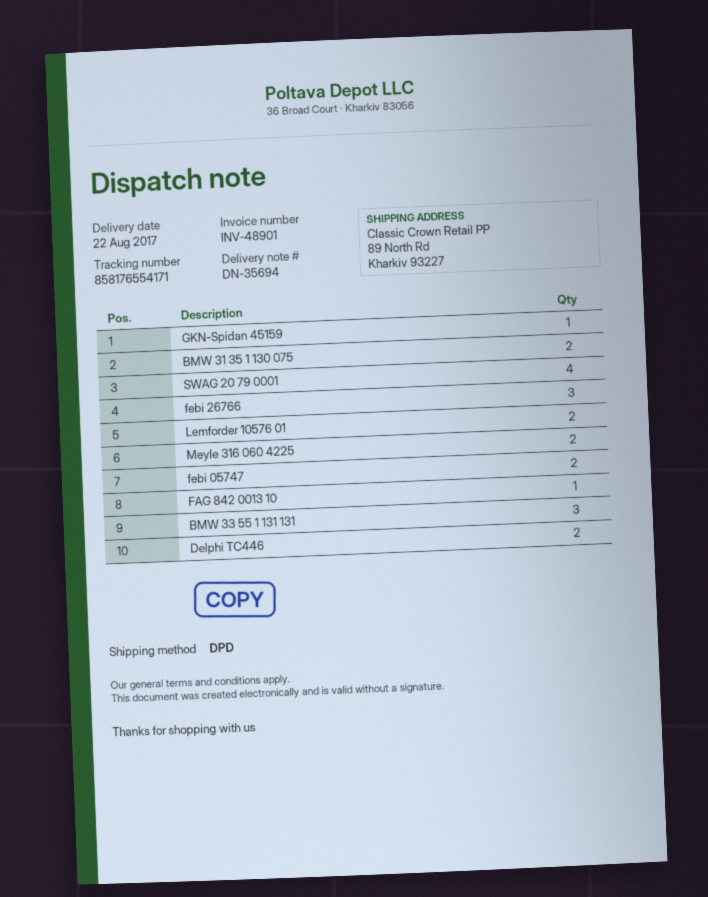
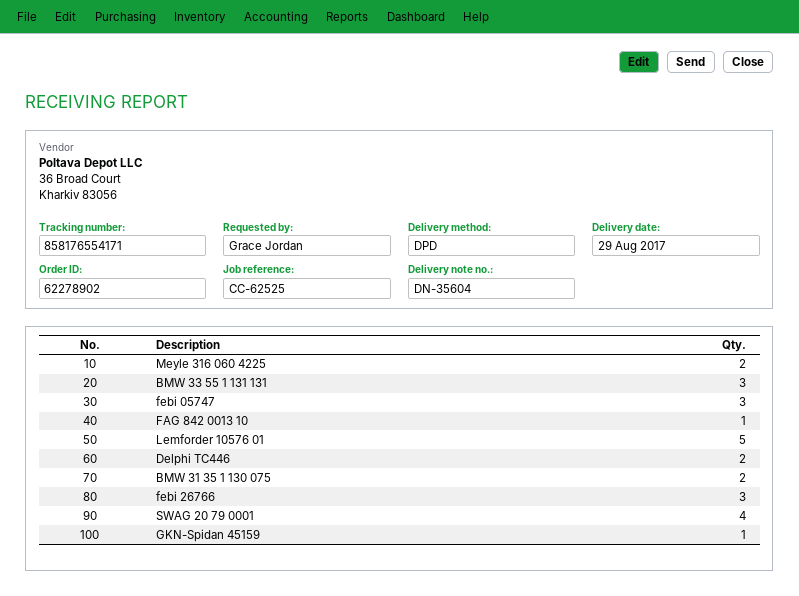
delivery note number: DN-35694 -> DN-35604
delivery date: 2017-08-22 -> 2017-08-29
Lemforder 10576 01: 2 -> 5
febi 05747: 2 -> 3

